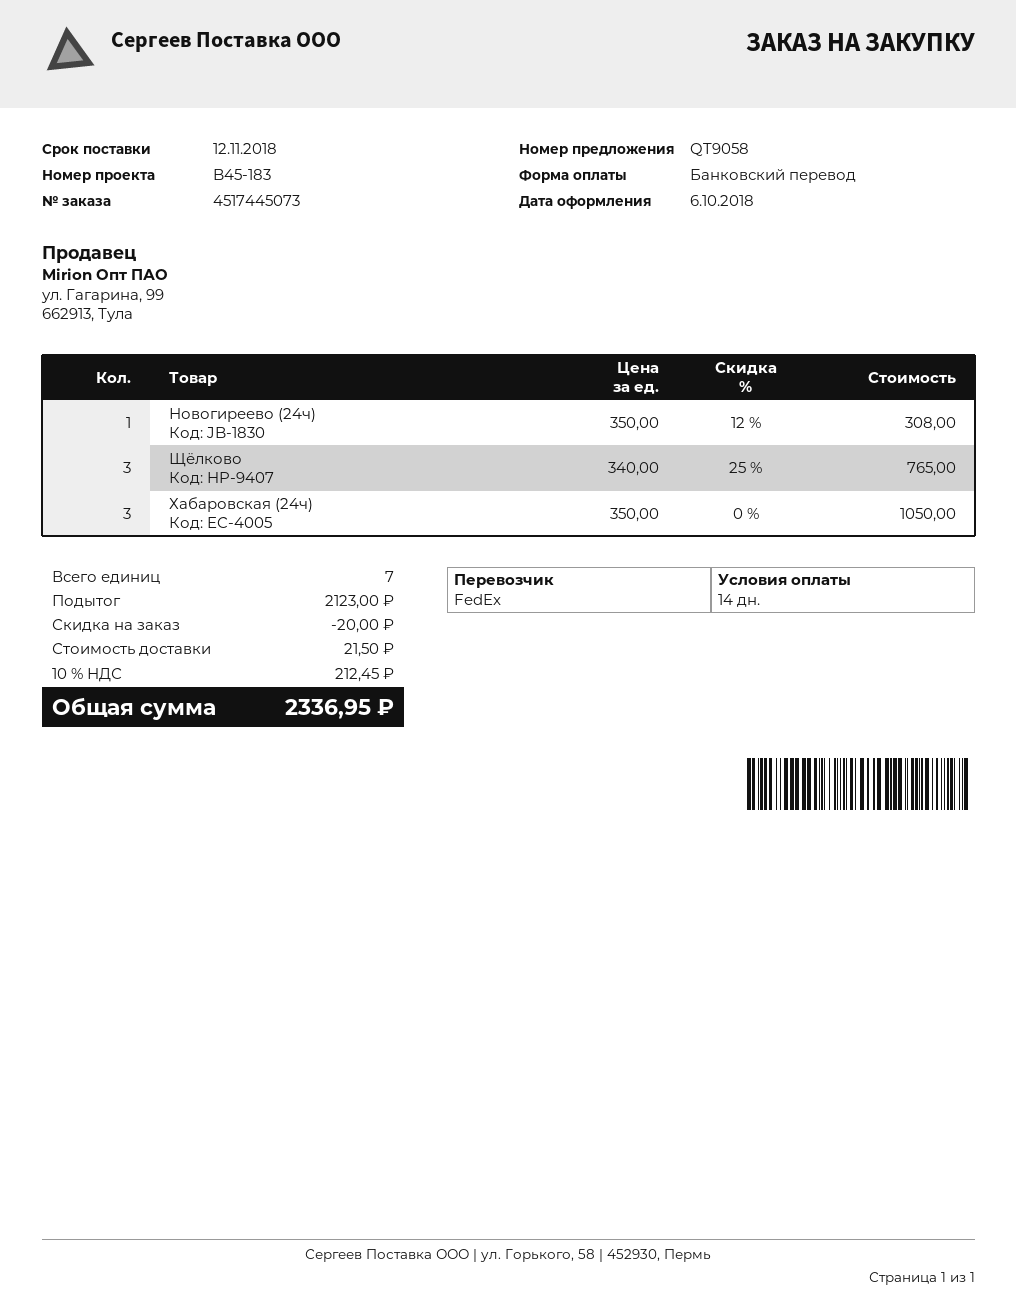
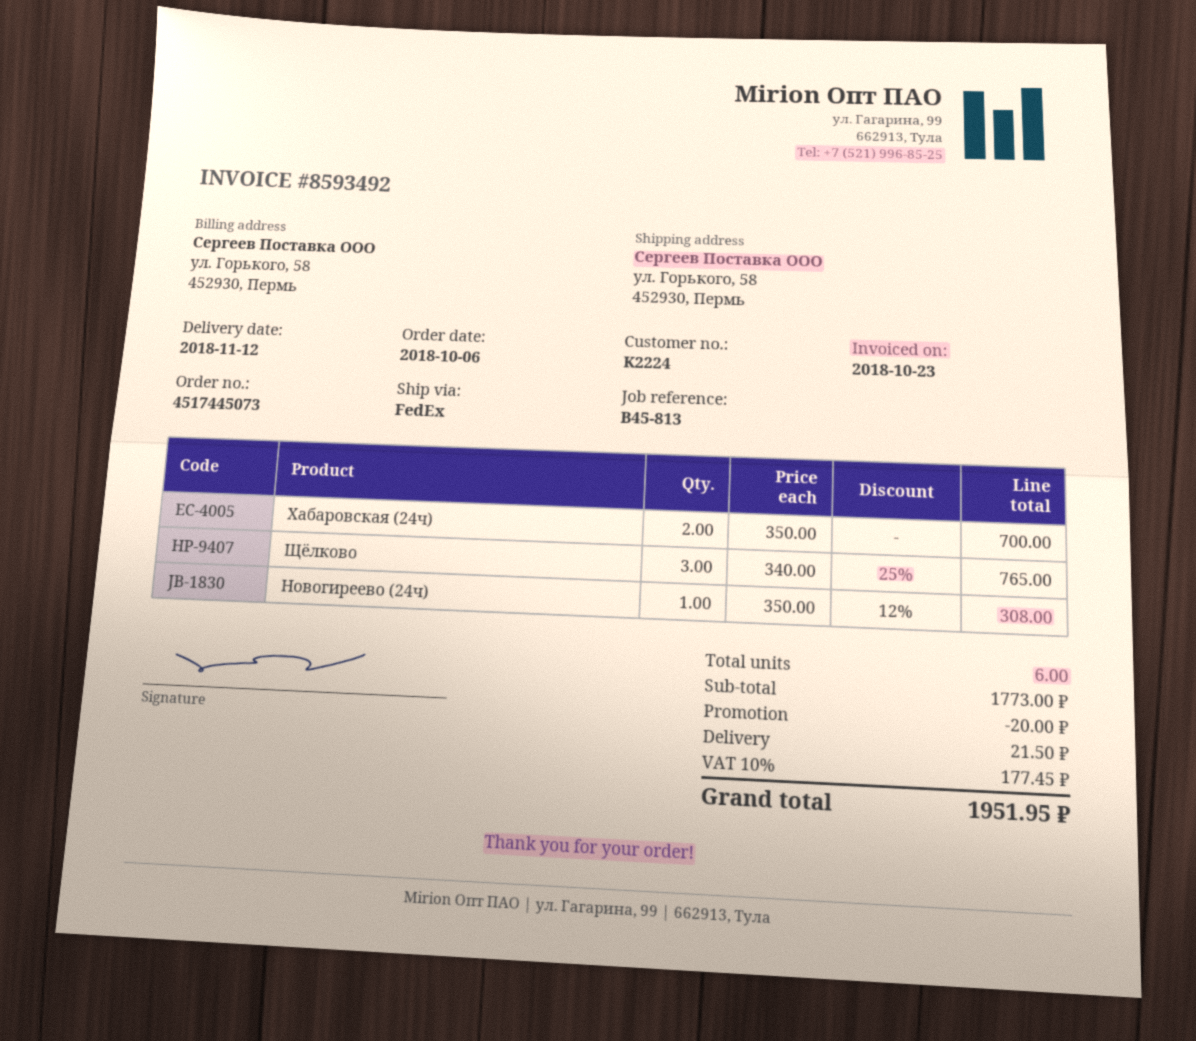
reference: B45-183 -> B45-813
Хабаровская (24ч): 3 x 350.00 = 1050.00 -> 2 x 350.00 = 700.00
total quantity: 7 -> 6
subtotal: 2123.00 -> 1773.00
tax: 10% = 212.45 -> 10% = 177.45
total: 2336.95 -> 1951.95

